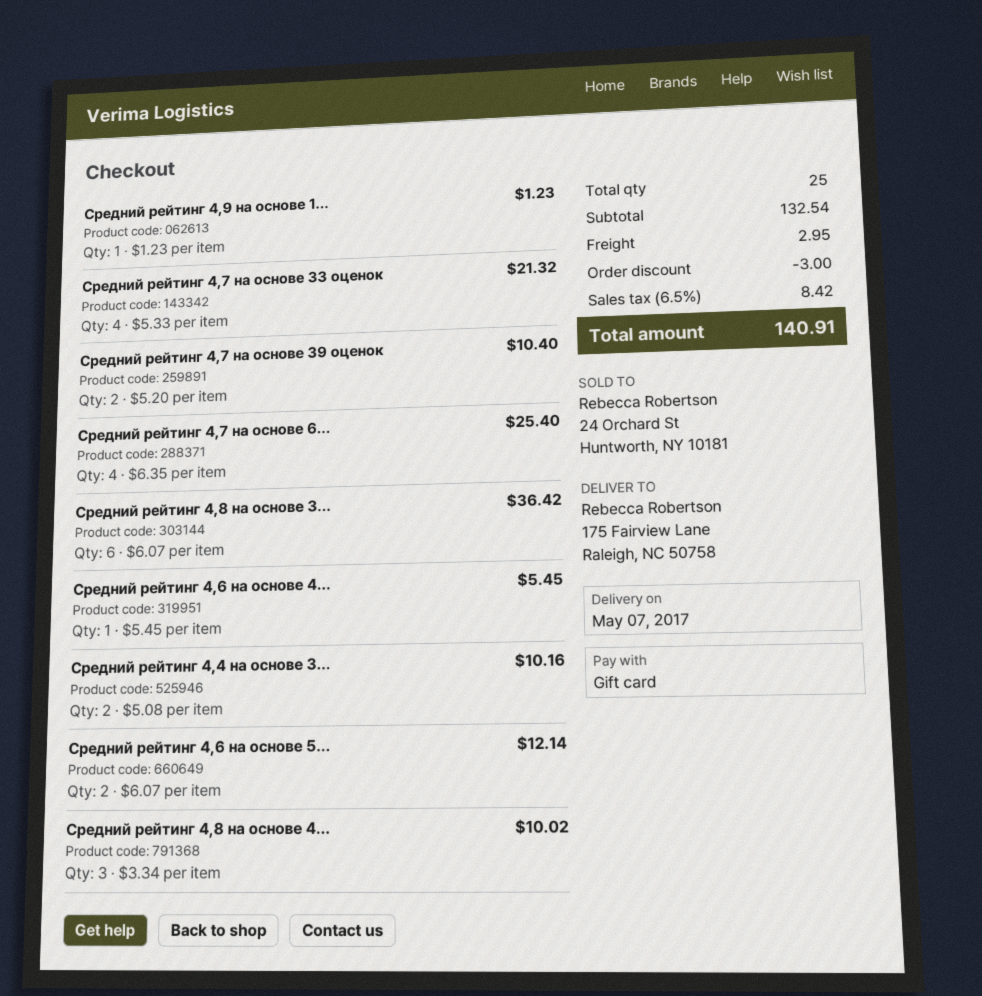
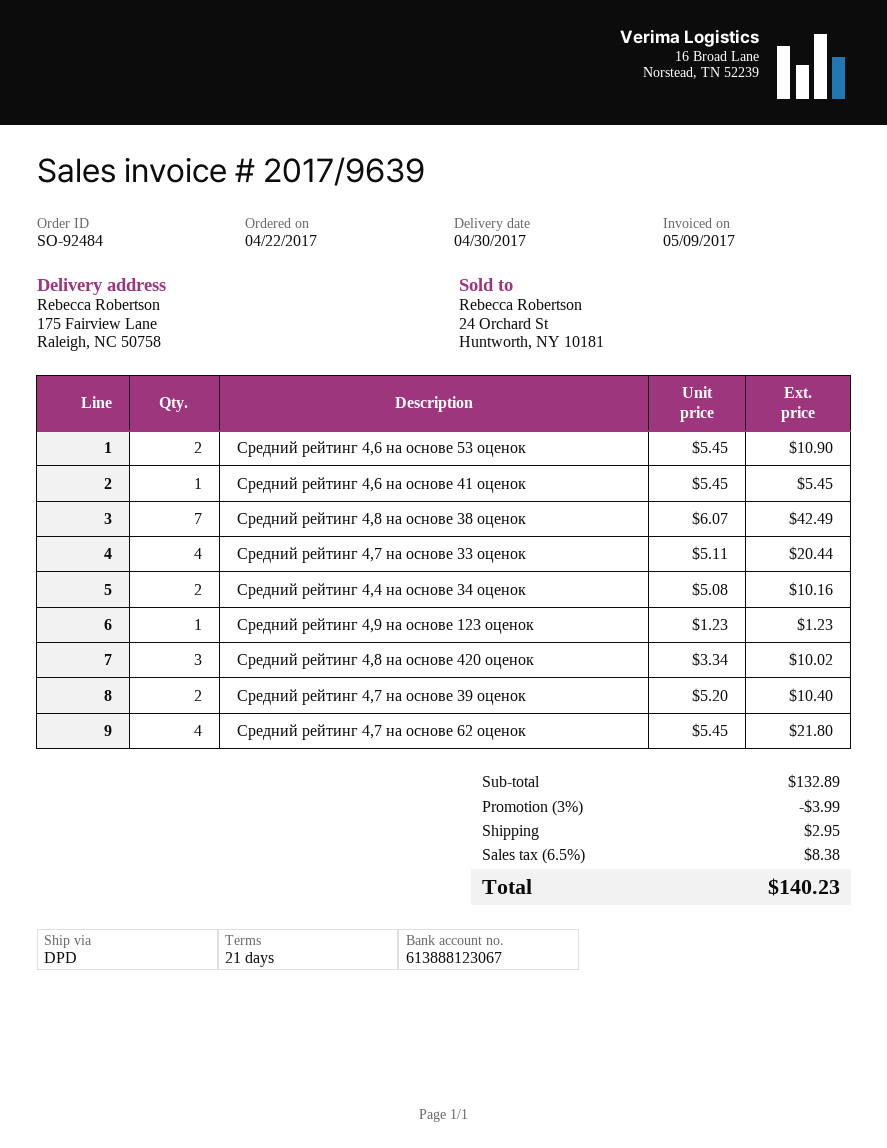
delivery date: 2017-05-07 -> 2017-04-30
Средний рейтинг 4,7 на основе 33 оценок: 4 x 5.33 = 21.32 -> 4 x 5.11 = 20.44
Средний рейтинг 4,7 на основе 6...: 4 x 6.35 = 25.40 -> 4 x 5.45 = 21.80
Средний рейтинг 4,8 на основе 3...: 6 x 6.07 = 36.42 -> 7 x 6.07 = 42.49
Средний рейтинг 4,6 на основе 5...: 2 x 6.07 = 12.14 -> 2 x 5.45 = 10.90
subtotal: 132.54 -> 132.89
discount: 3.00 -> 3.99
tax: 6.5% = 8.42 -> 6.5% = 8.38
total: 140.91 -> 140.23

